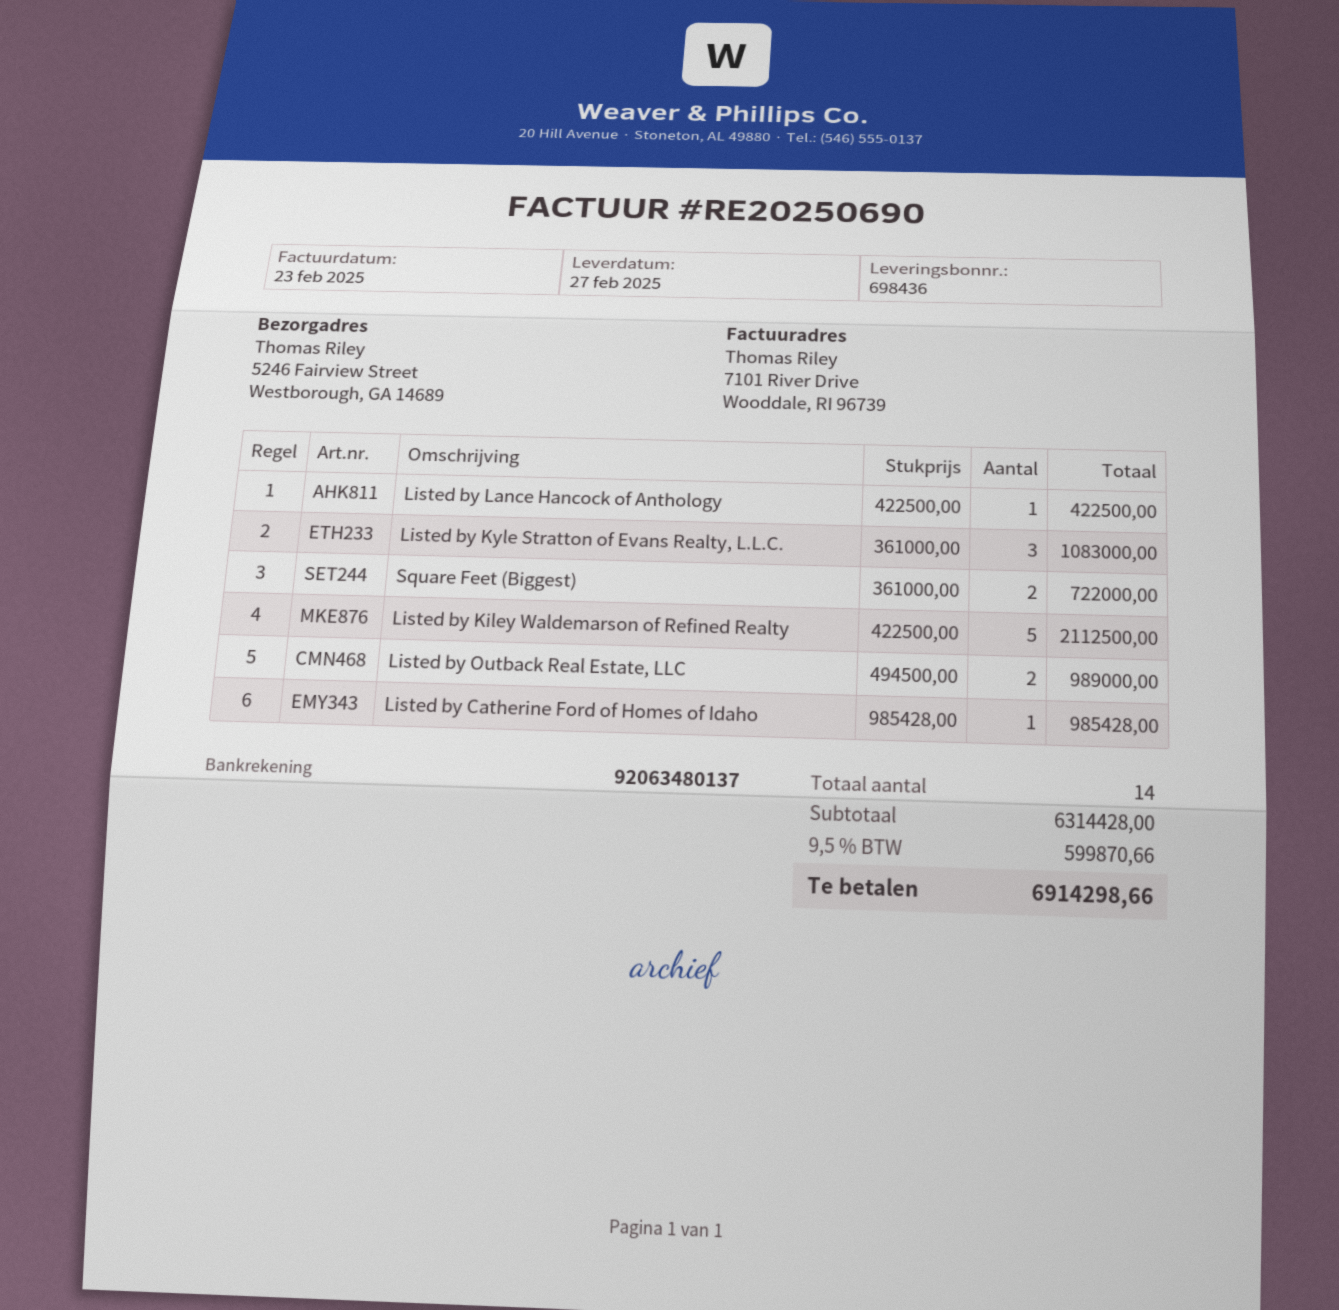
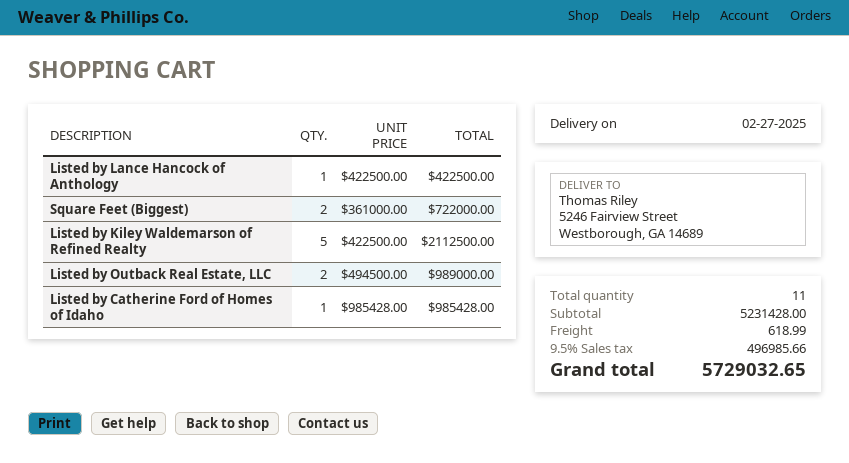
Listed by Kyle Stratton of Evans Realty, L.L.C.: 3 x 361000.00 = 1083000.00 -> none
total quantity: 14 -> 11
subtotal: 6314428.00 -> 5231428.00
shipping: none -> 618.99
tax: 9.5% = 599870.66 -> 9.5% = 496985.66
total: 6914298.66 -> 5729032.65

